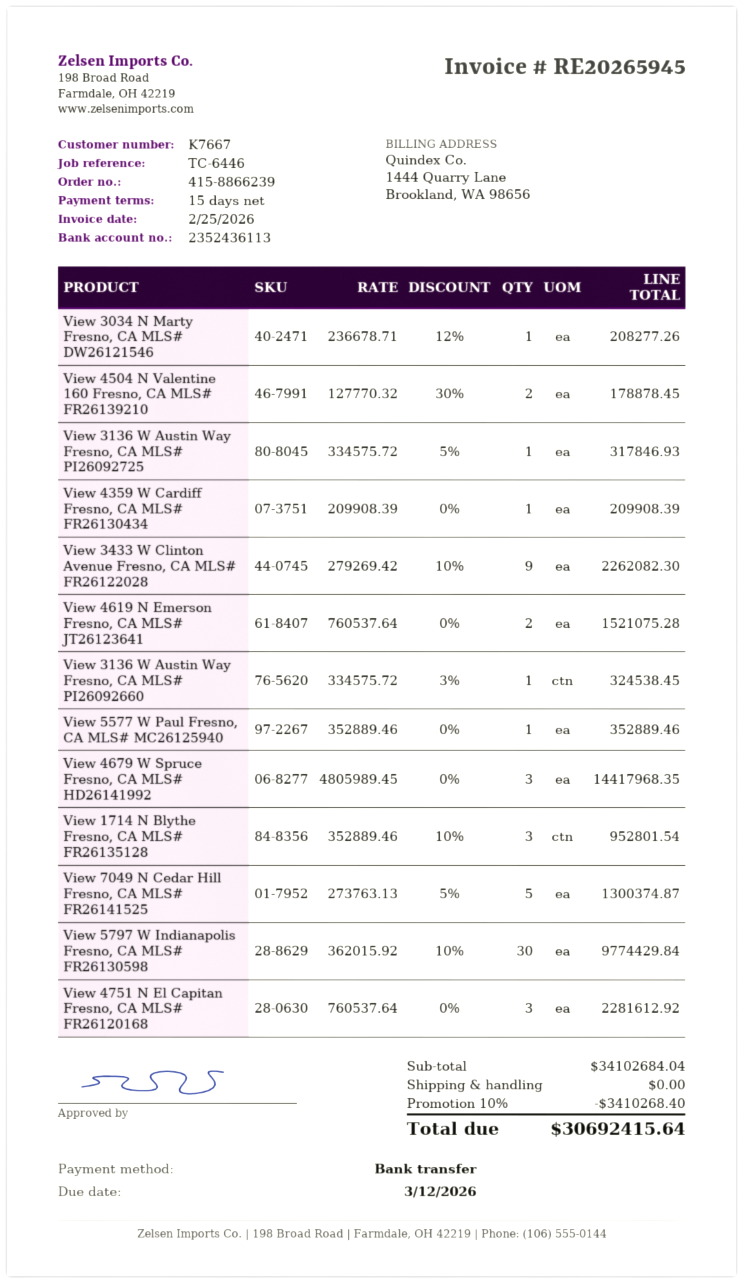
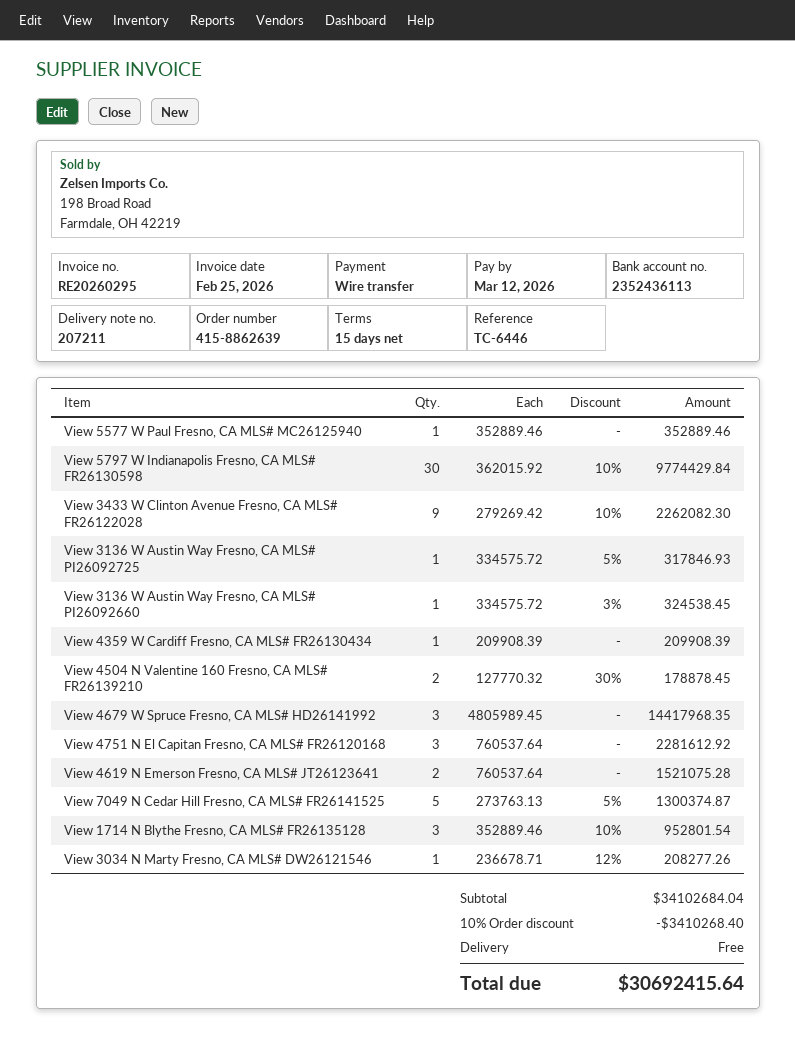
order number: 415-8866239 -> 415-8862639
invoice number: RE20265945 -> RE20260295

